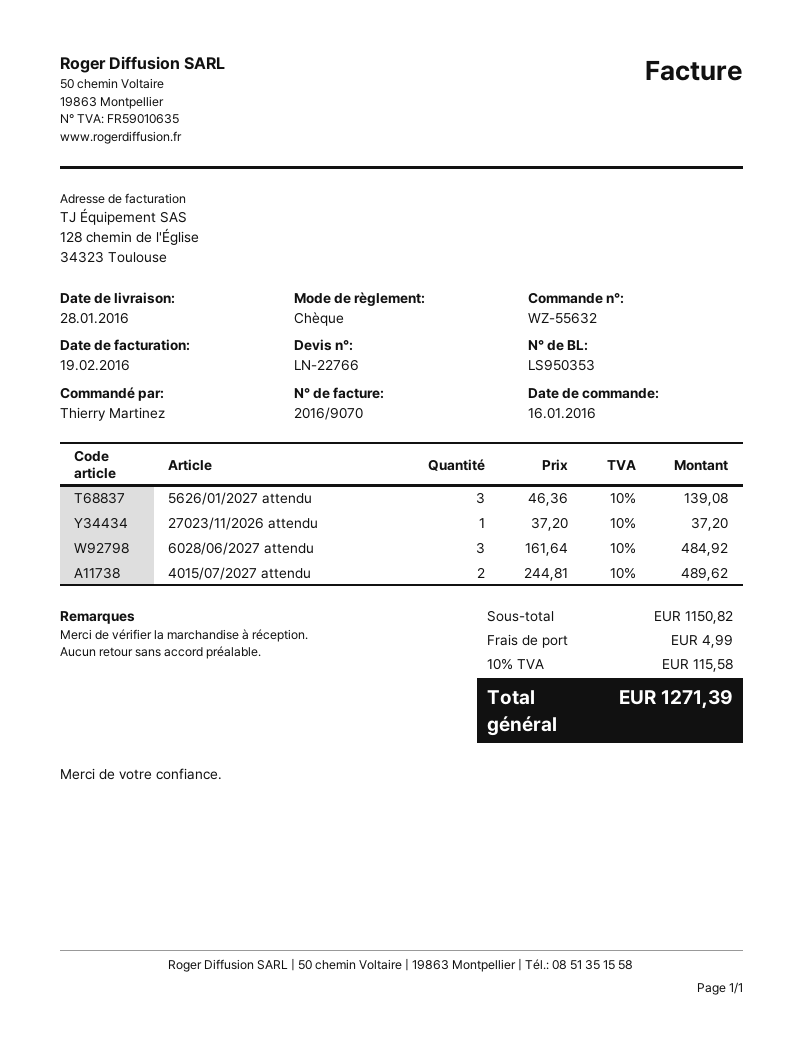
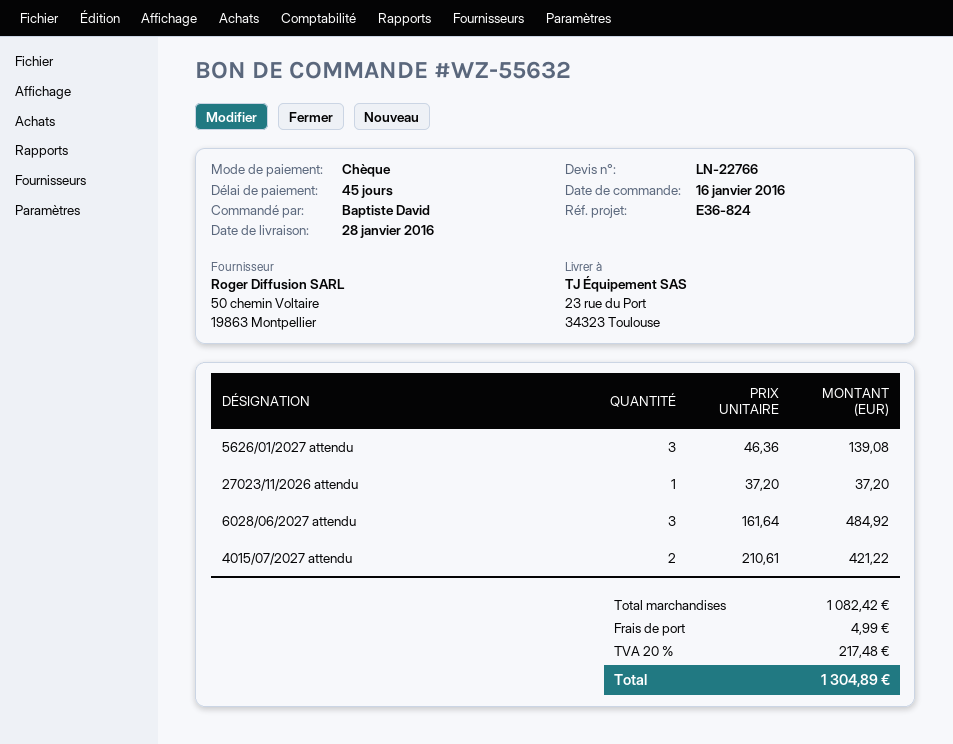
ordered by: Thierry Martinez -> Baptiste David
4015/07/2027 attendu: 2 x 244.81 = 489.62 -> 2 x 210.61 = 421.22
subtotal: 1150.82 -> 1082.42
tax: 10% = 115.58 -> 20% = 217.48
total: 1271.39 -> 1304.89

